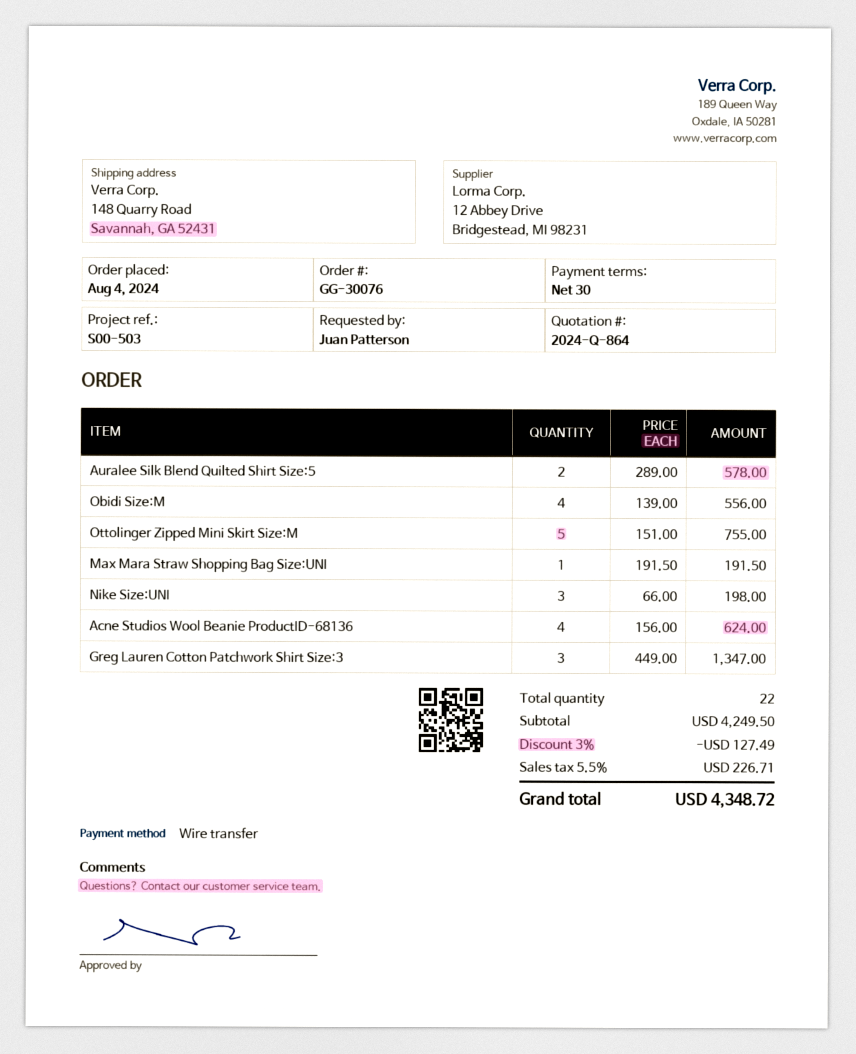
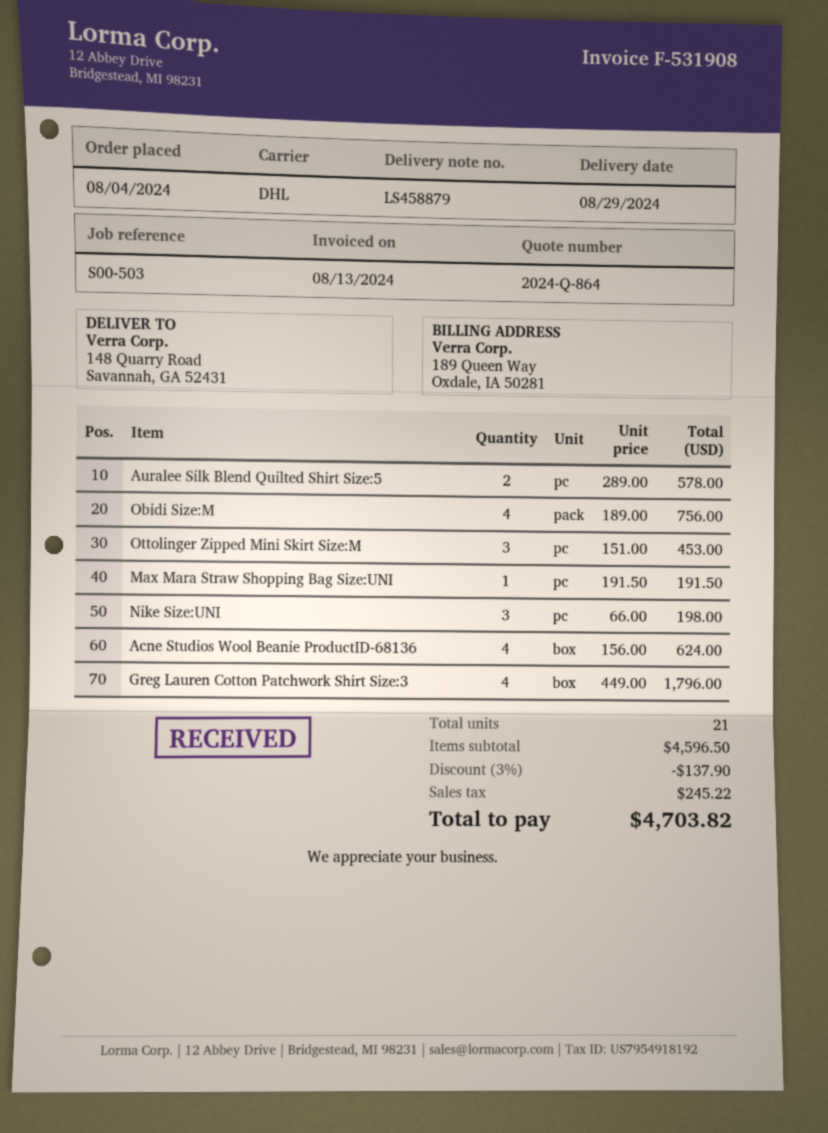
Obidi Size:M: 4 x 139.00 = 556.00 -> 4 x 189.00 = 756.00
Ottolinger Zipped Mini Skirt Size:M: 5 x 151.00 = 755.00 -> 3 x 151.00 = 453.00
Greg Lauren Cotton Patchwork Shirt Size:3: 3 x 449.00 = 1347.00 -> 4 x 449.00 = 1796.00
total quantity: 22 -> 21
subtotal: 4249.50 -> 4596.50
discount: 3% = 127.49 -> 3% = 137.90
tax: 226.71 -> 245.22
total: 4348.72 -> 4703.82

